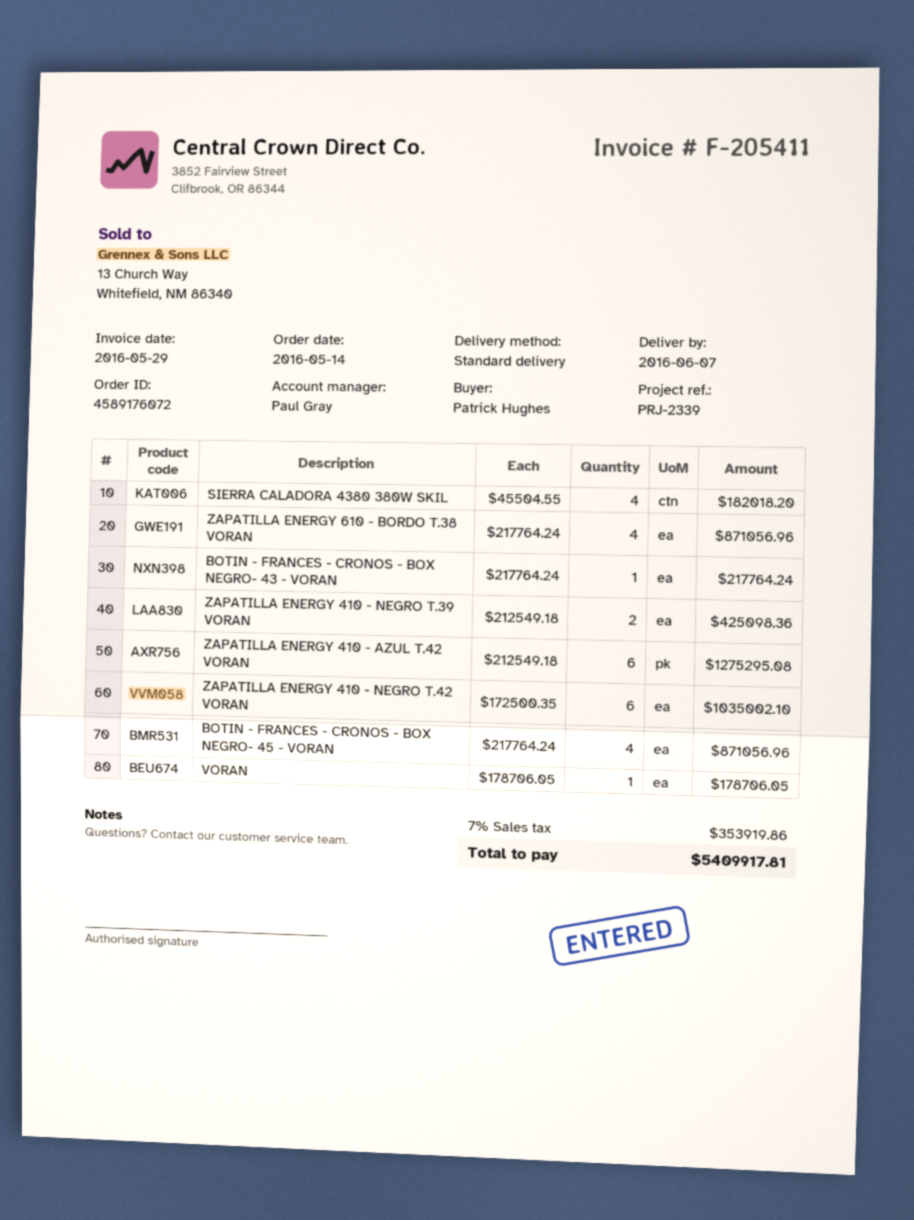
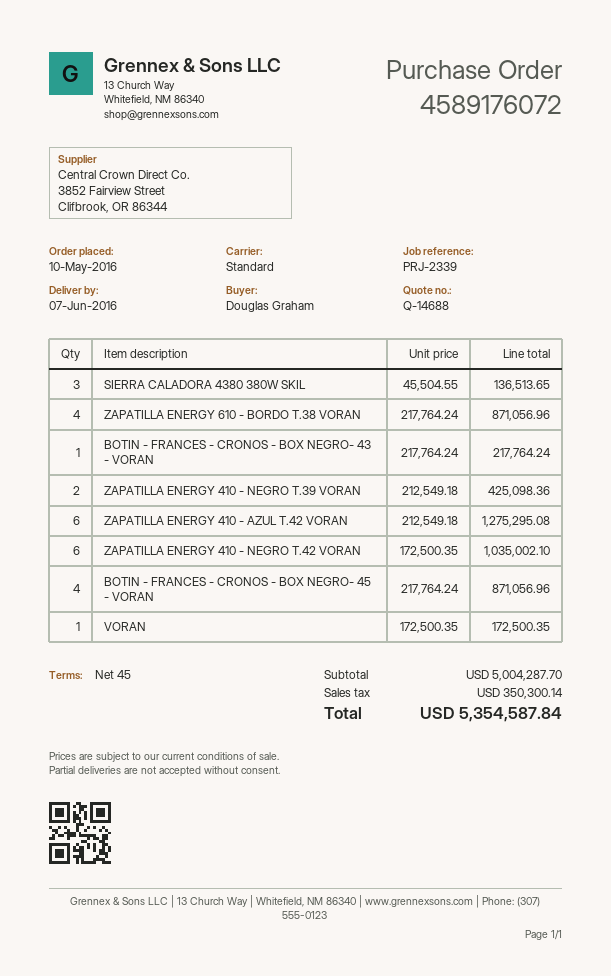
order date: 2016-05-14 -> 2016-05-10
ordered by: Patrick Hughes -> Douglas Graham
SIERRA CALADORA 4380 380W SKIL: 4 x 45504.55 = 182018.20 -> 3 x 45504.55 = 136513.65
VORAN: 1 x 178706.05 = 178706.05 -> 1 x 172500.35 = 172500.35
tax: 353919.86 -> 350300.14
total: 5409917.81 -> 5354587.84

